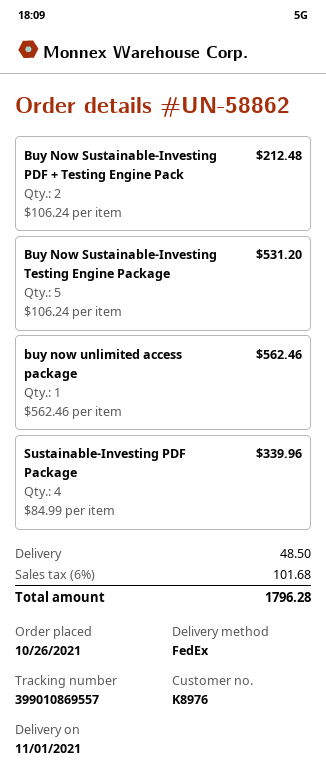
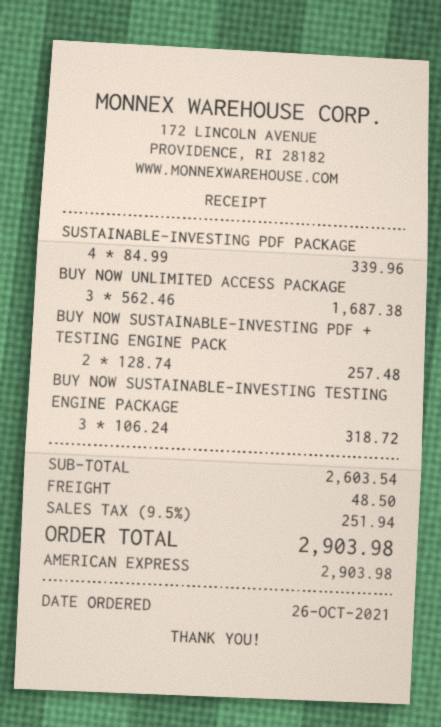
Buy Now Sustainable-Investing PDF + Testing Engine Pack: 2 x 106.24 = 212.48 -> 2 x 128.74 = 257.48
Buy Now Sustainable-Investing Testing Engine Package: 5 x 106.24 = 531.20 -> 3 x 106.24 = 318.72
buy now unlimited access package: 1 x 562.46 = 562.46 -> 3 x 562.46 = 1687.38
tax: 6% = 101.68 -> 9.5% = 251.94
total: 1796.28 -> 2903.98

